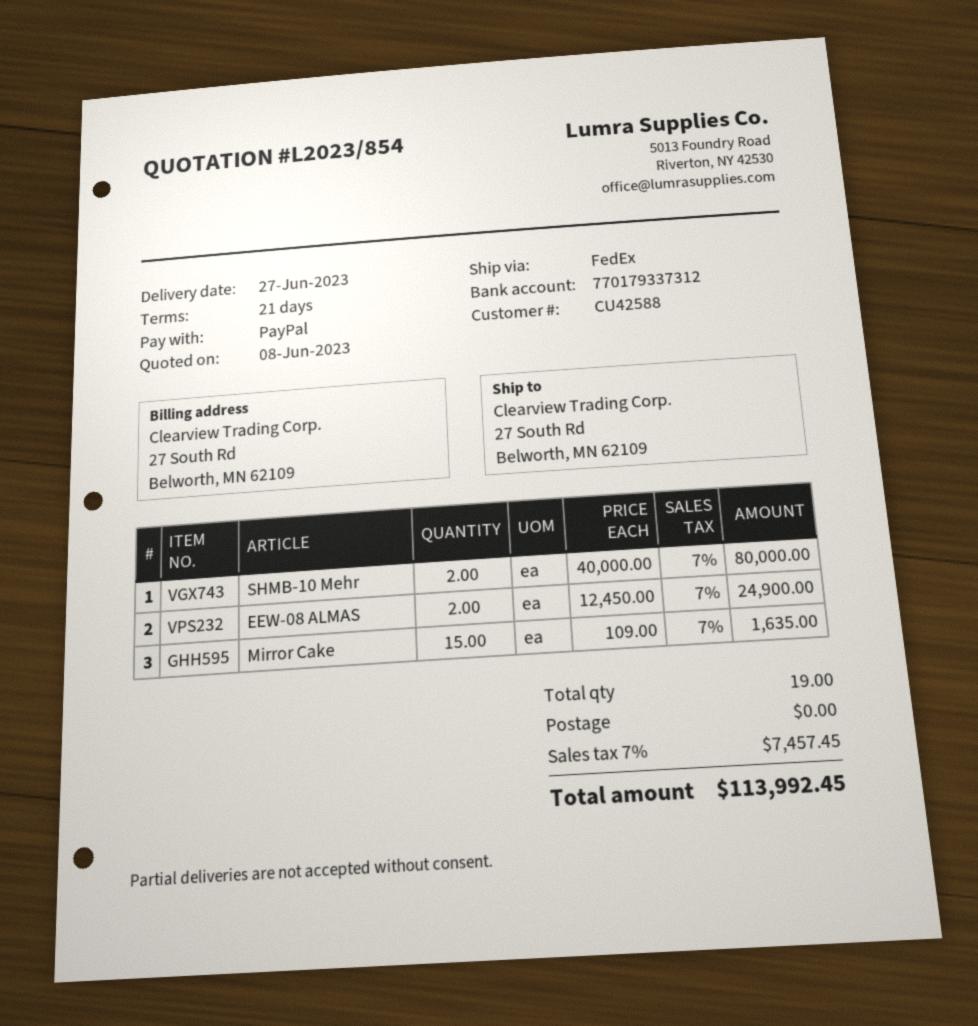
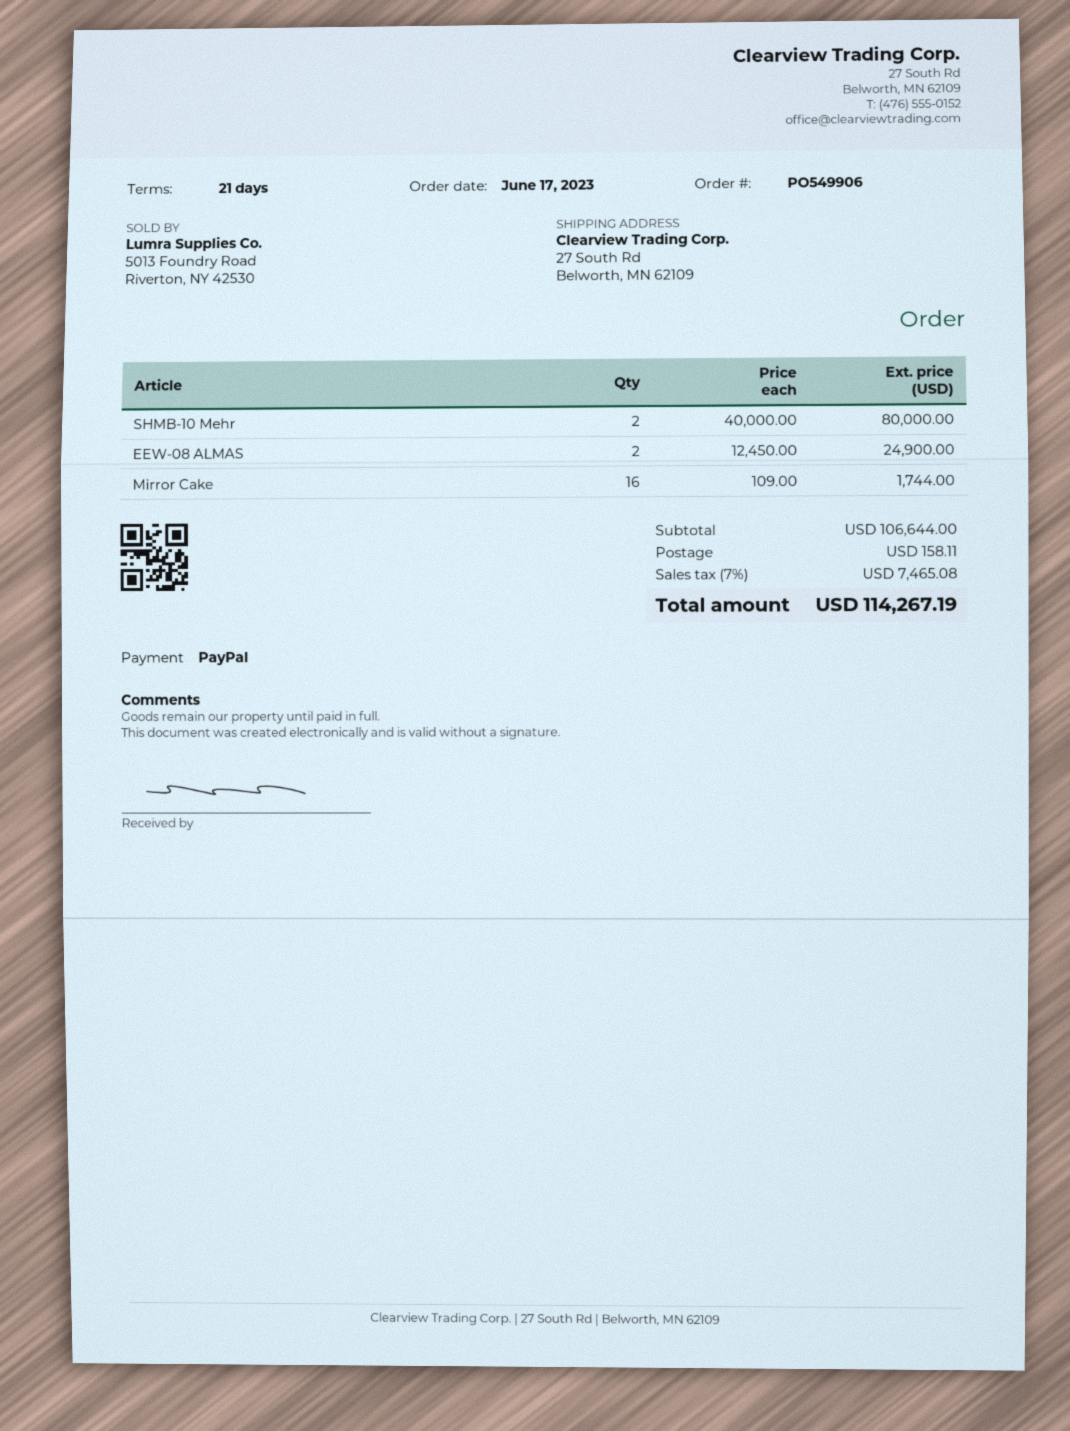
Mirror Cake: 15 x 109.00 = 1635.00 -> 16 x 109.00 = 1744.00
shipping: 0.00 -> 158.11
tax: 7% = 7457.45 -> 7% = 7465.08
total: 113992.45 -> 114267.19

